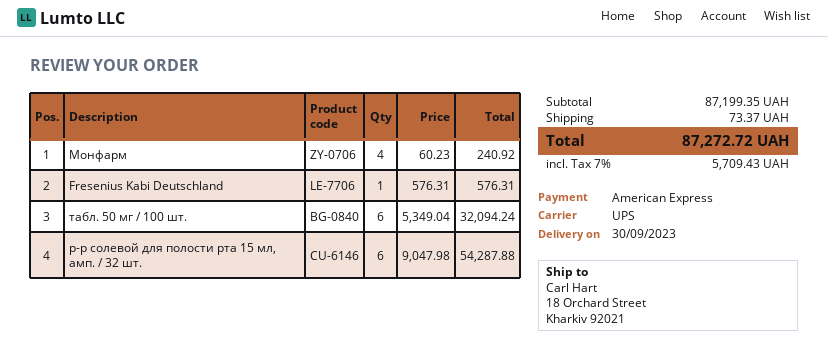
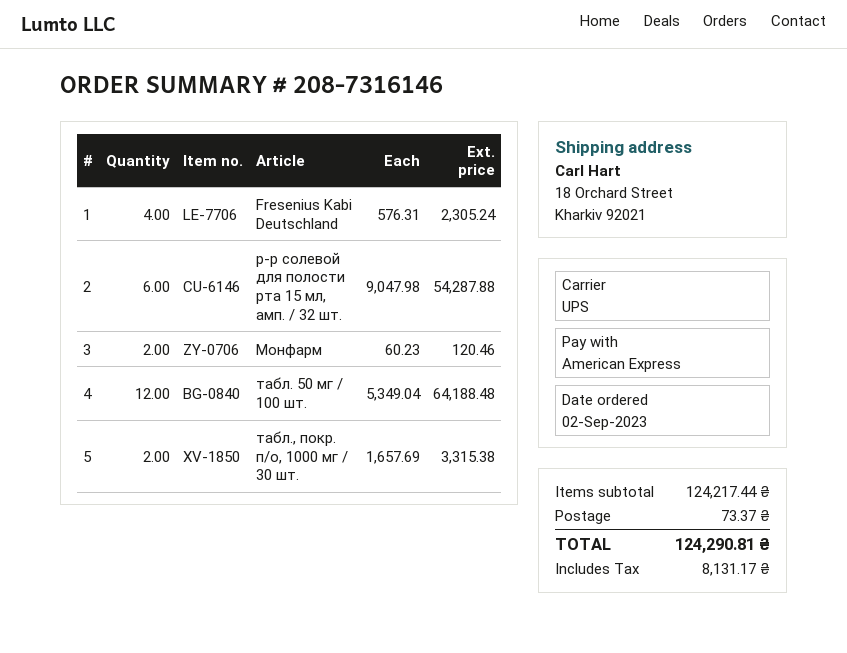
Монфарм: 4 x 60.23 = 240.92 -> 2 x 60.23 = 120.46
Fresenius Kabi Deutschland: 1 x 576.31 = 576.31 -> 4 x 576.31 = 2305.24
табл. 50 мг / 100 шт.: 6 x 5349.04 = 32094.24 -> 12 x 5349.04 = 64188.48
табл., покр. п/о, 1000 мг / 30 шт.: none -> 2 x 1657.69 = 3315.38
subtotal: 87199.35 -> 124217.44
tax: 5709.43 -> 8131.17
total: 87272.72 -> 124290.81

